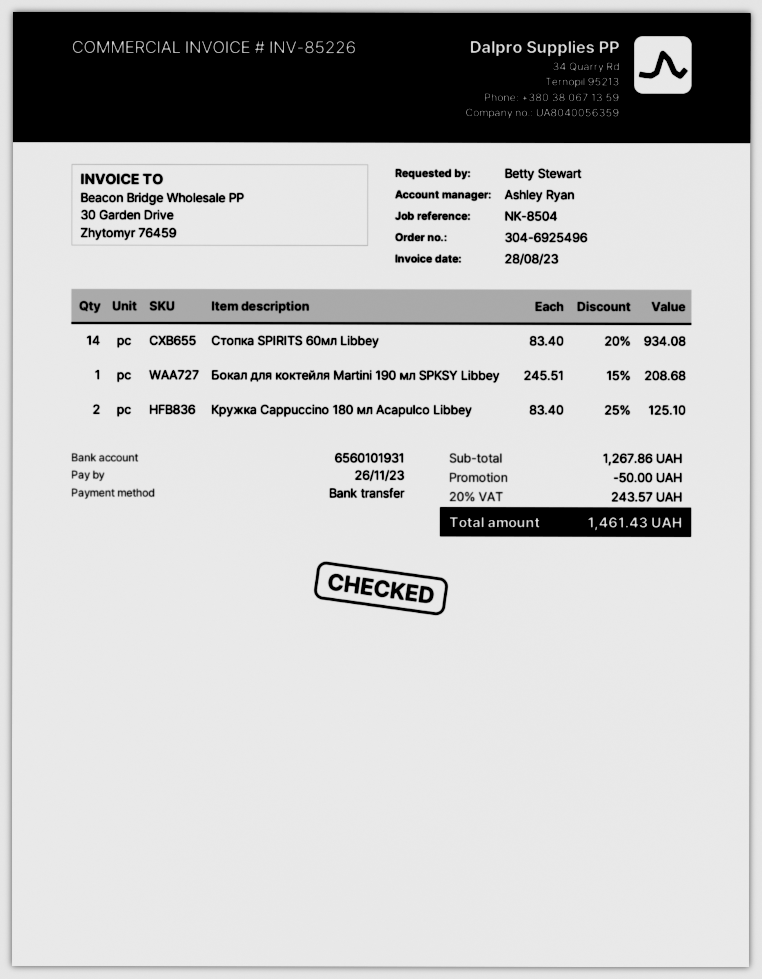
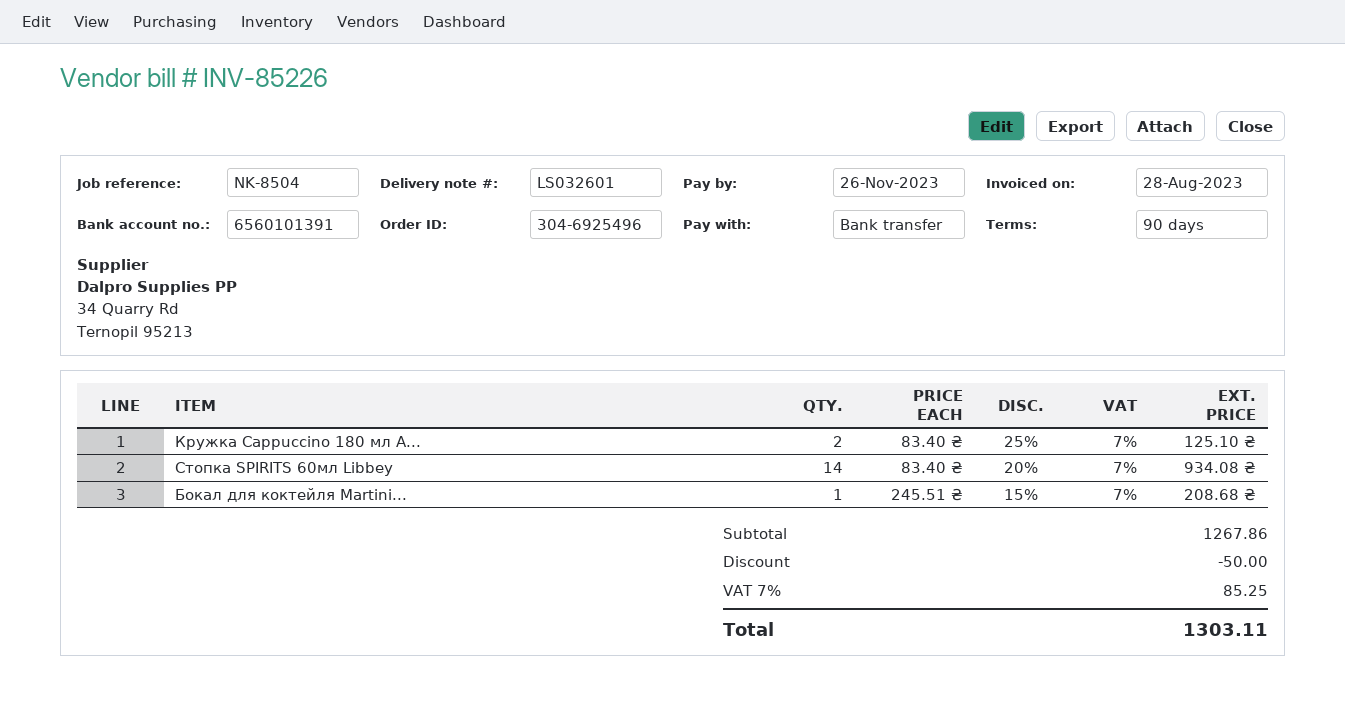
bank account: 6560101931 -> 6560101391
tax: 20% = 243.57 -> 7% = 85.25
total: 1461.43 -> 1303.11

